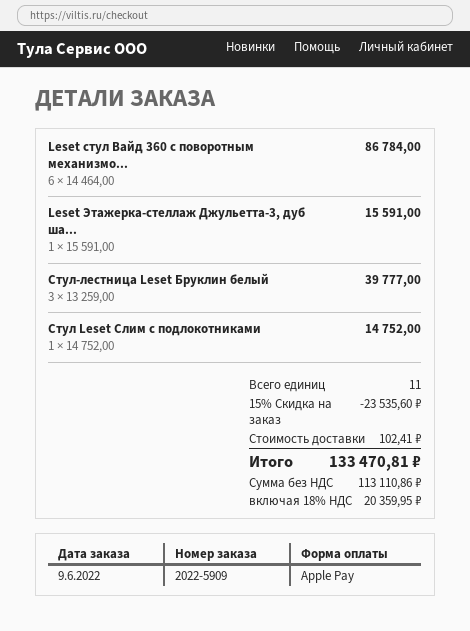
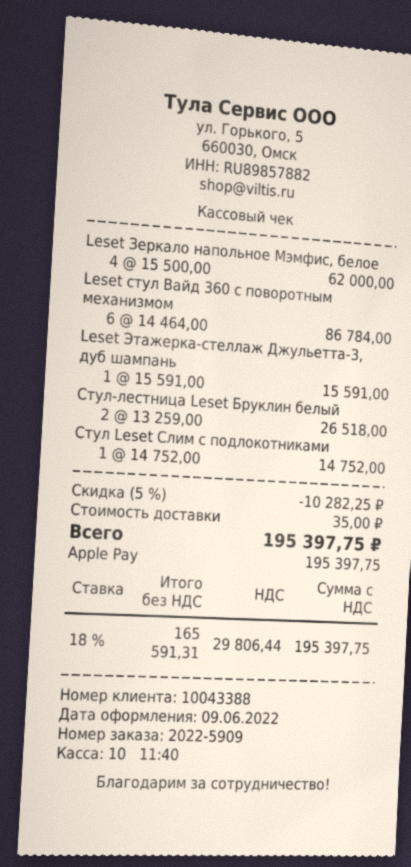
Стул-лестница Leset Бруклин белый: 3 x 13259.00 = 39777.00 -> 2 x 13259.00 = 26518.00
Leset Зеркало напольное Мэмфис, белое: none -> 4 x 15500.00 = 62000.00
discount: 15% = 23535.60 -> 5% = 10282.25
shipping: 102.41 -> 35.00
net: 113110.86 -> 165591.31
tax: 18% = 20359.95 -> 18% = 29806.44
total: 133470.81 -> 195397.75

